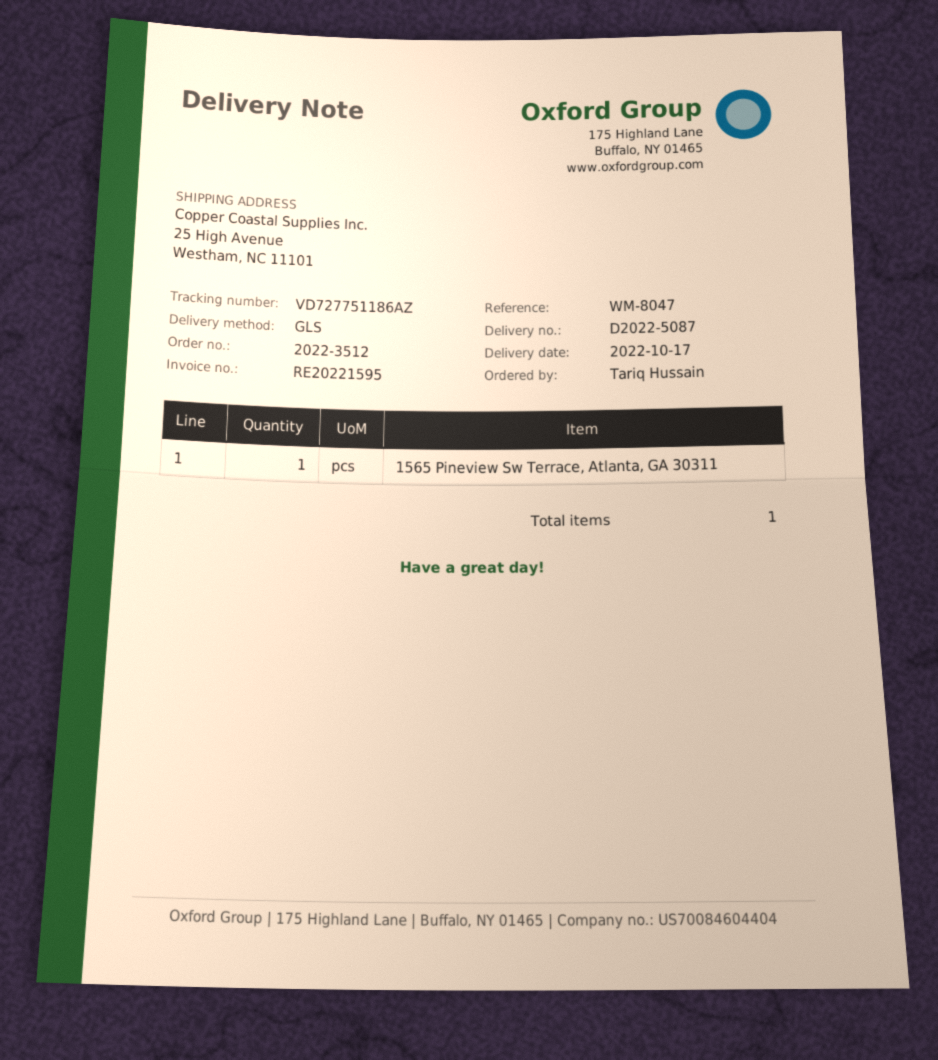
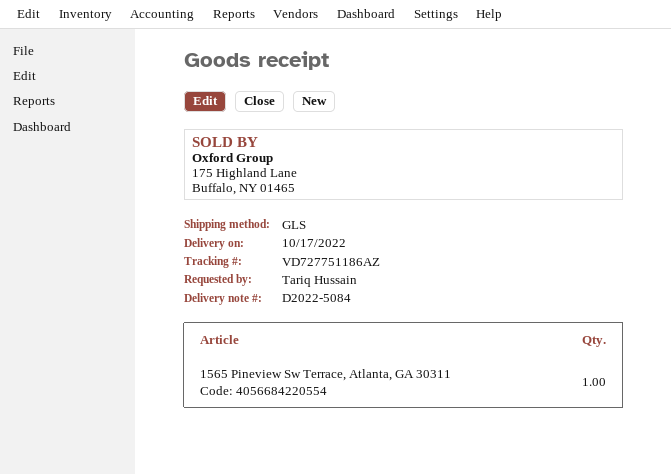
delivery note number: D2022-5087 -> D2022-5084

